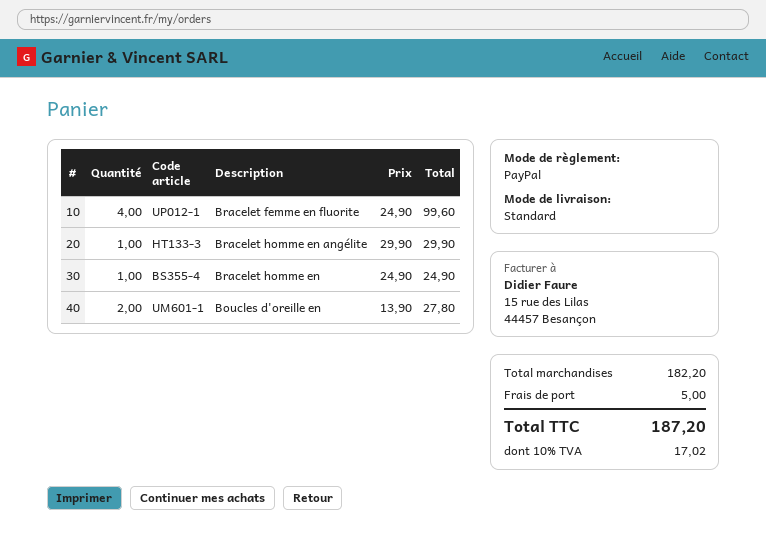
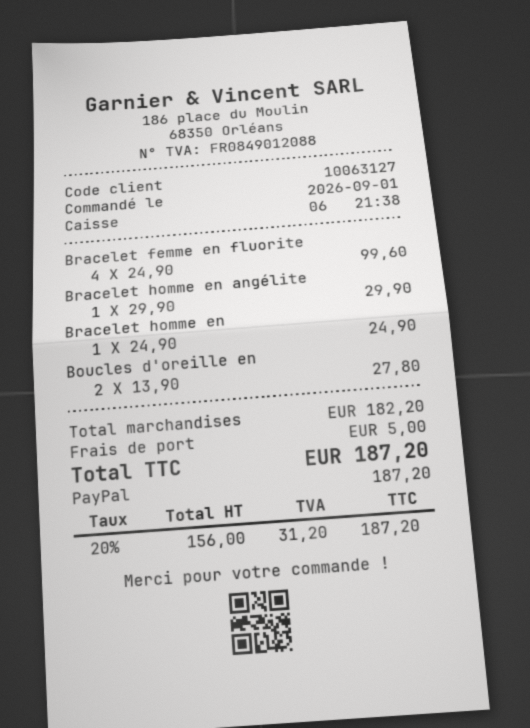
tax: 10% = 17.02 -> 20% = 31.20

